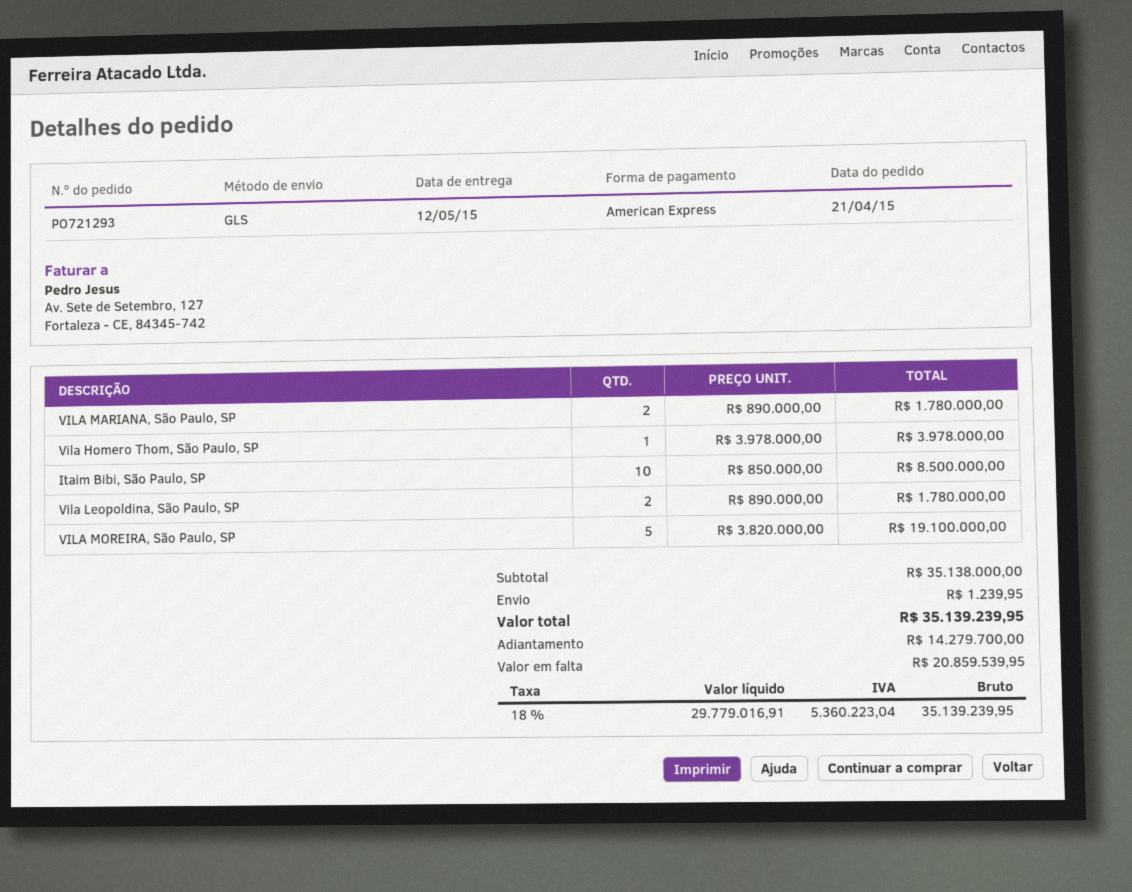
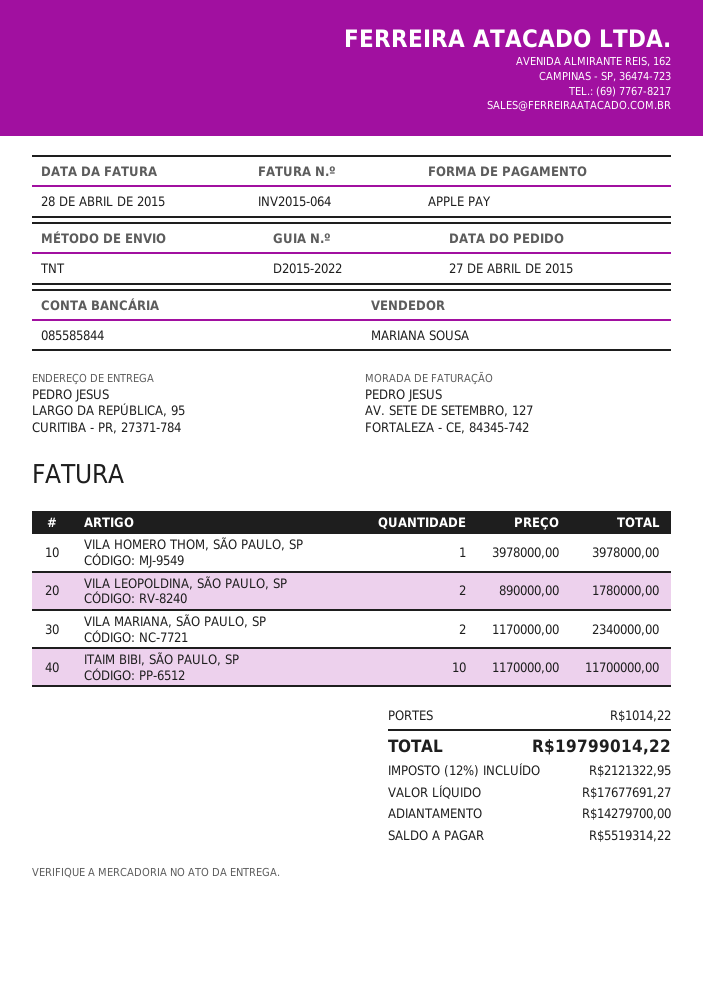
order date: 2015-04-21 -> 2015-04-27
payment method: American Express -> Apple Pay
shipping method: GLS -> TNT
VILA MARIANA, São Paulo, SP: 2 x 890000.00 = 1780000.00 -> 2 x 1170000.00 = 2340000.00
Itaim Bibi, São Paulo, SP: 10 x 850000.00 = 8500000.00 -> 10 x 1170000.00 = 11700000.00
VILA MOREIRA, São Paulo, SP: 5 x 3820000.00 = 19100000.00 -> none
shipping: 1239.95 -> 1014.22
net: 29779016.91 -> 17677691.27
tax: 18% = 5360223.04 -> 12% = 2121322.95
total: 35139239.95 -> 19799014.22
balance: 20859539.95 -> 5519314.22

